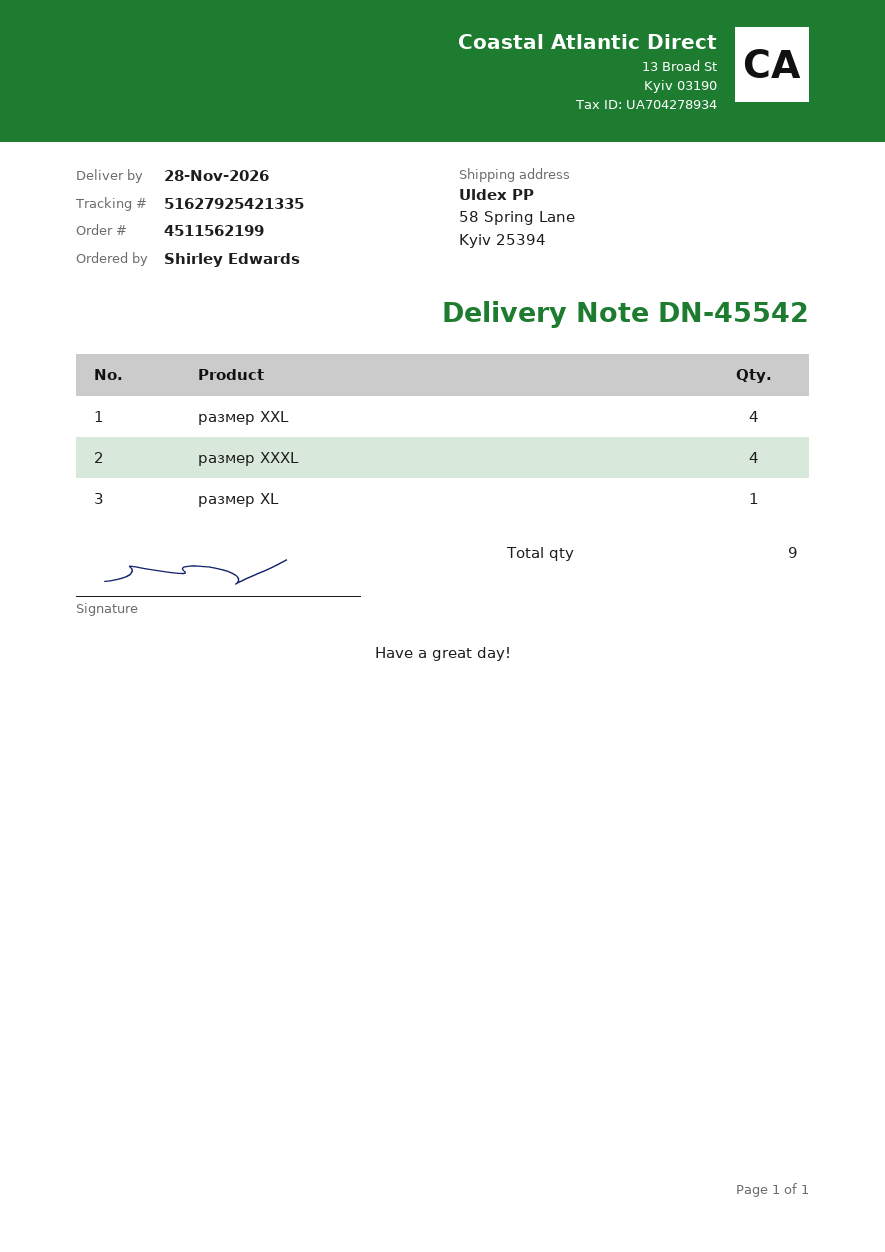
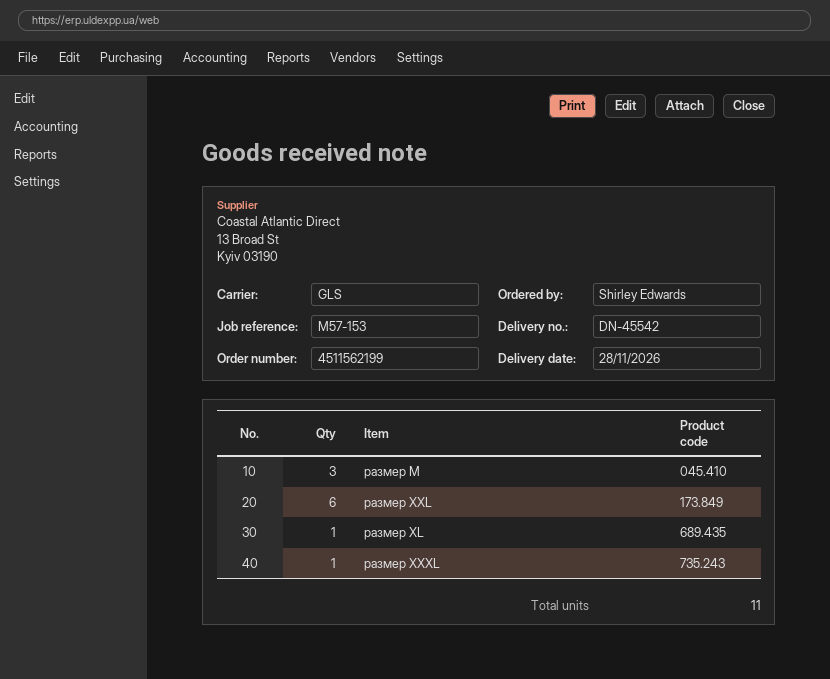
размер XXL: 4 -> 6
размер XXXL: 4 -> 1
размер M: none -> 3
total quantity: 9 -> 11

